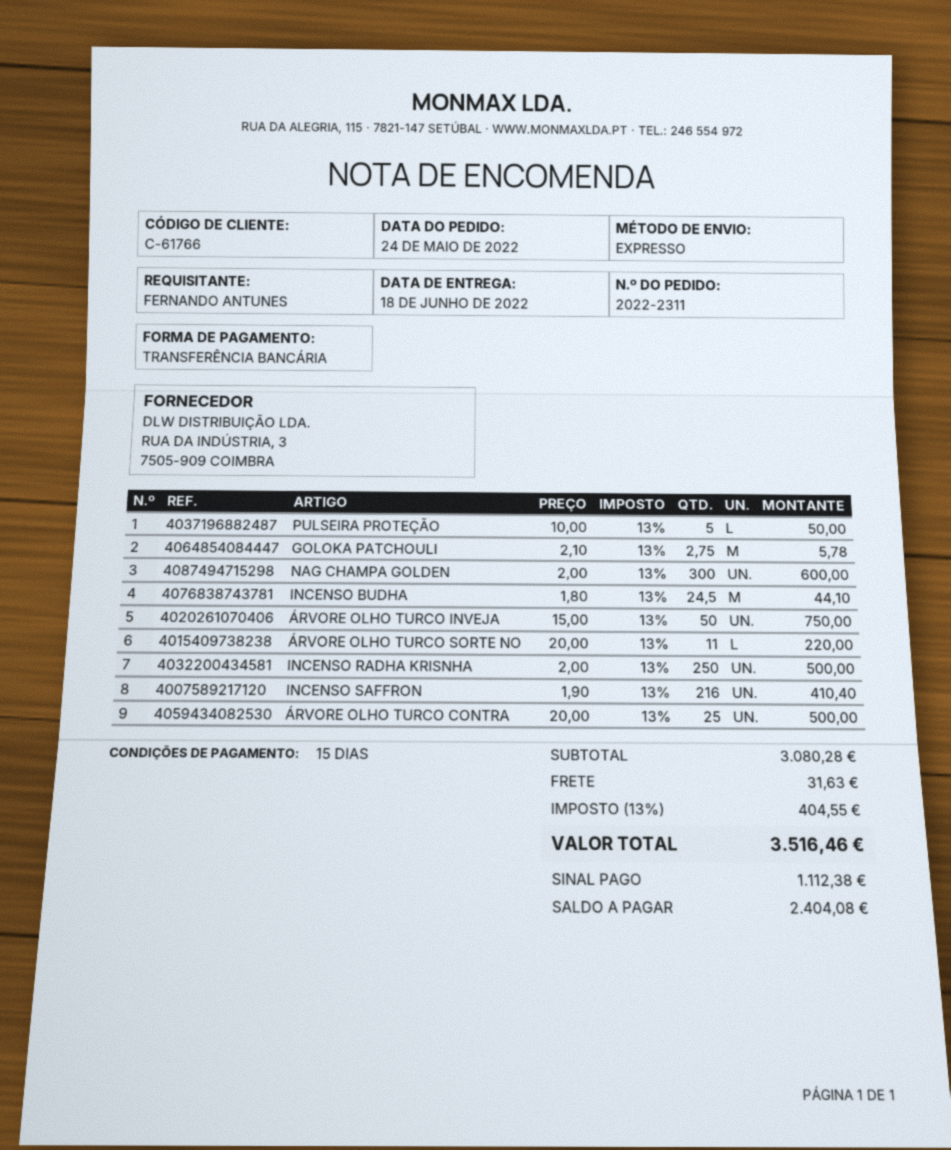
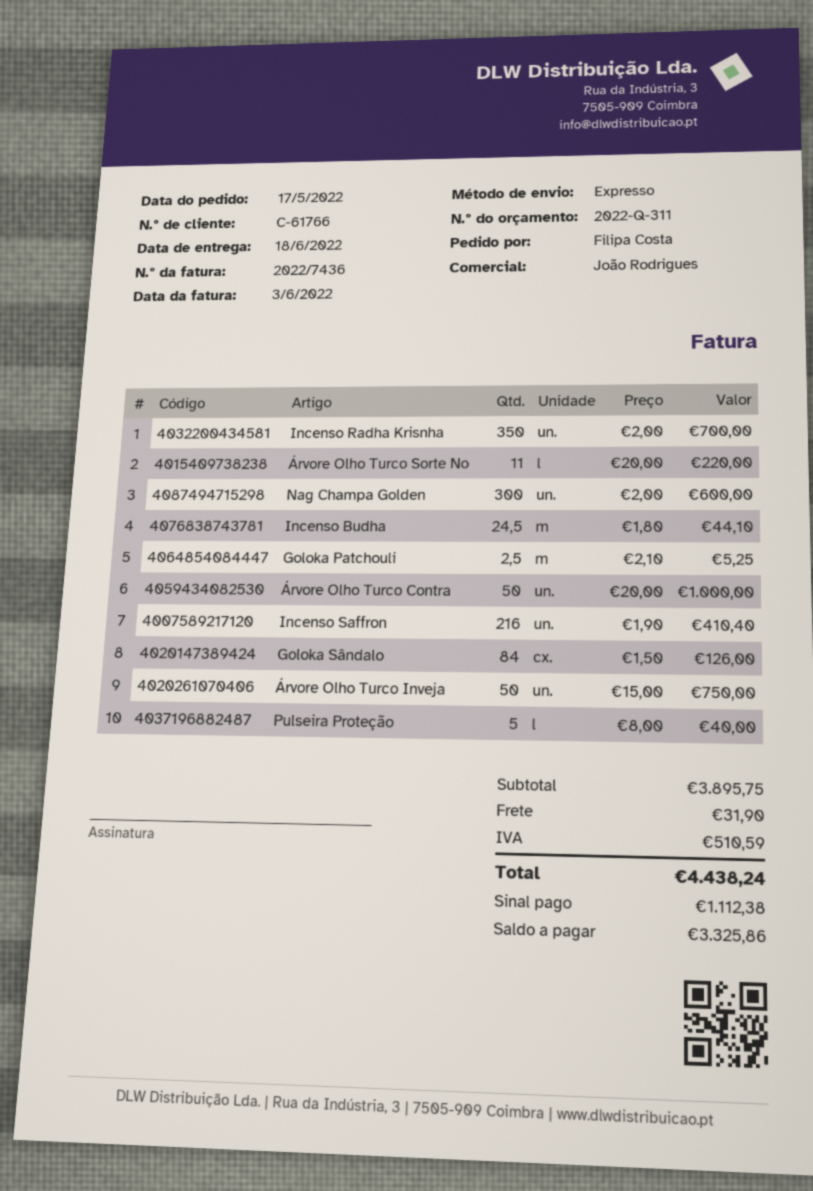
order date: 2022-05-24 -> 2022-05-17
ordered by: FERNANDO ANTUNES -> Filipa Costa
PULSEIRA PROTEÇÃO: 5 x 10.00 = 50.00 -> 5 x 8.00 = 40.00
GOLOKA PATCHOULI: 2.75 x 2.10 = 5.78 -> 2.5 x 2.10 = 5.25
INCENSO RADHA KRISNHA: 250 x 2.00 = 500.00 -> 350 x 2.00 = 700.00
ÁRVORE OLHO TURCO CONTRA: 25 x 20.00 = 500.00 -> 50 x 20.00 = 1000.00
Goloka Sândalo: none -> 84 x 1.50 = 126.00
subtotal: 3080.28 -> 3895.75
shipping: 31.63 -> 31.90
tax: 404.55 -> 510.59
total: 3516.46 -> 4438.24
balance: 2404.08 -> 3325.86

